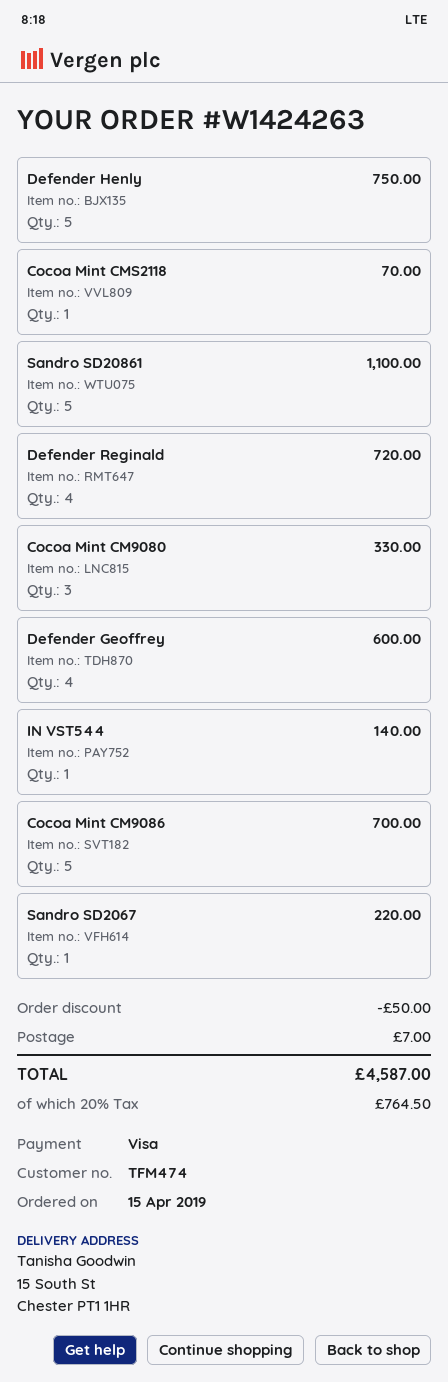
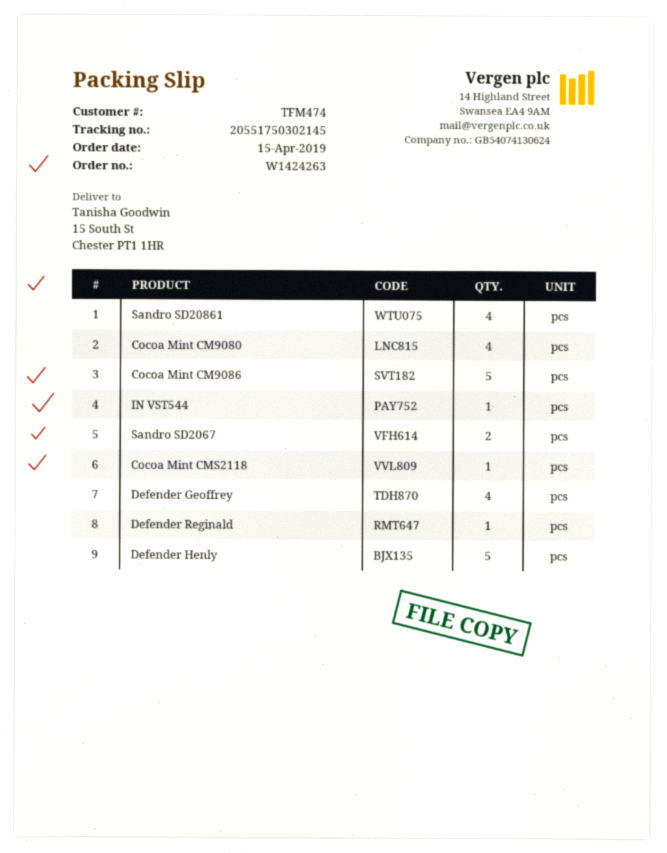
Sandro SD20861: 5 -> 4
Defender Reginald: 4 -> 1
Cocoa Mint CM9080: 3 -> 4
Sandro SD2067: 1 -> 2

